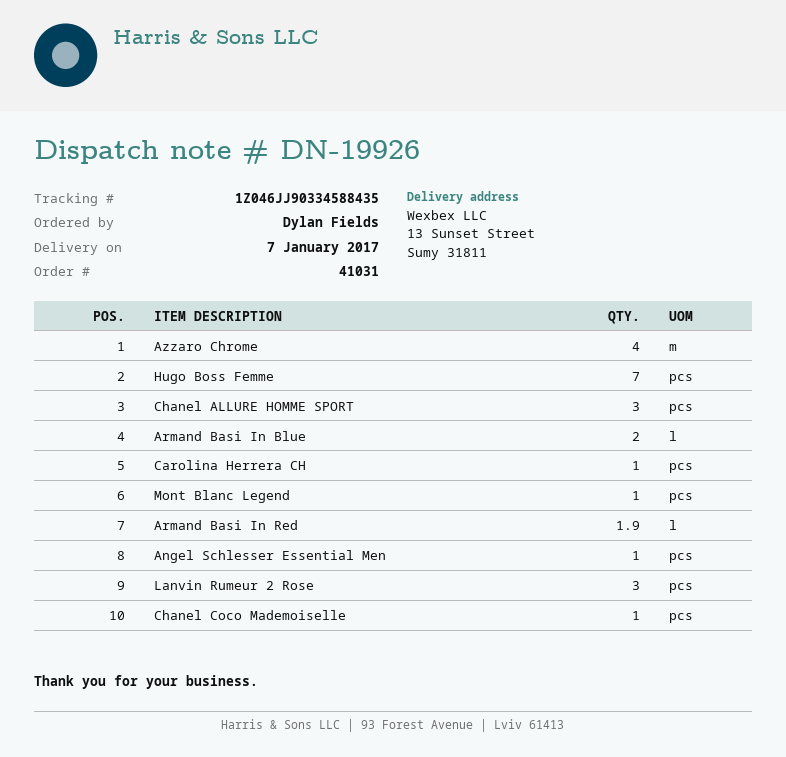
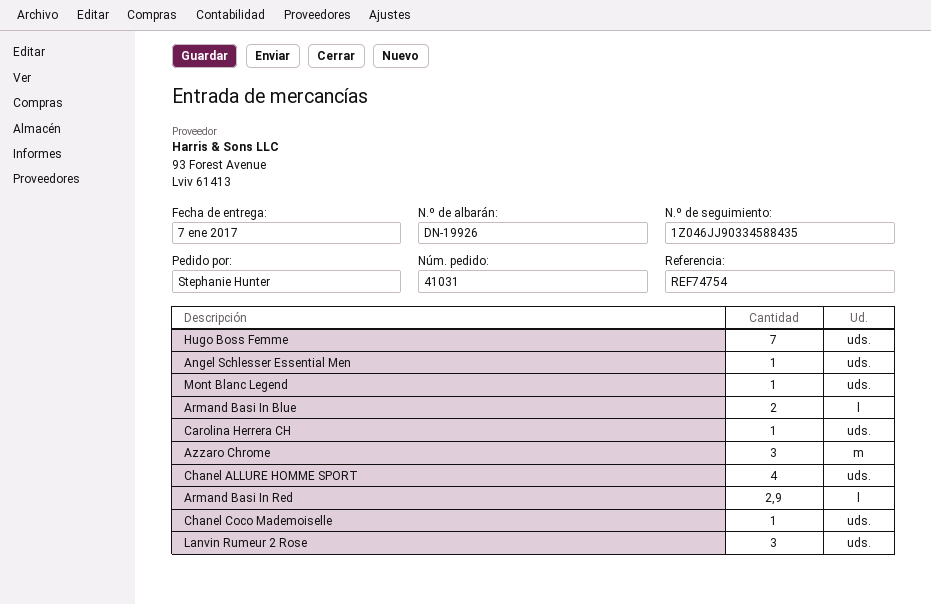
ordered by: Dylan Fields -> Stephanie Hunter
Azzaro Chrome: 4 -> 3
Chanel ALLURE HOMME SPORT: 3 -> 4
Armand Basi In Red: 1.9 -> 2.9

